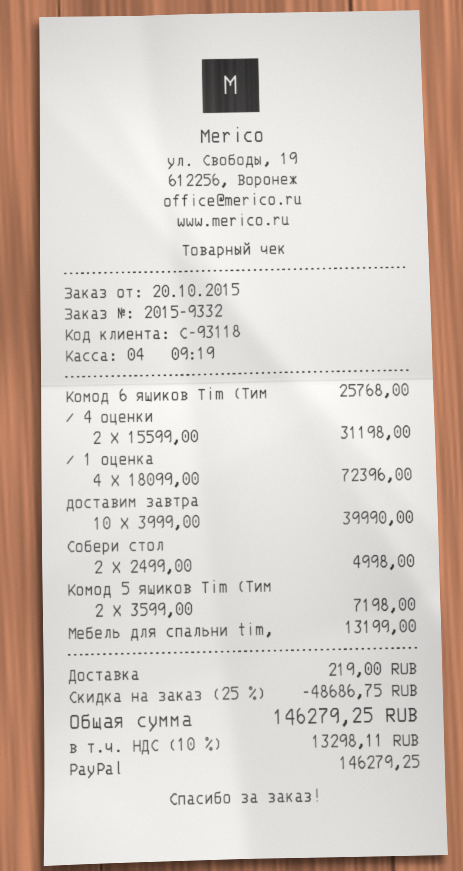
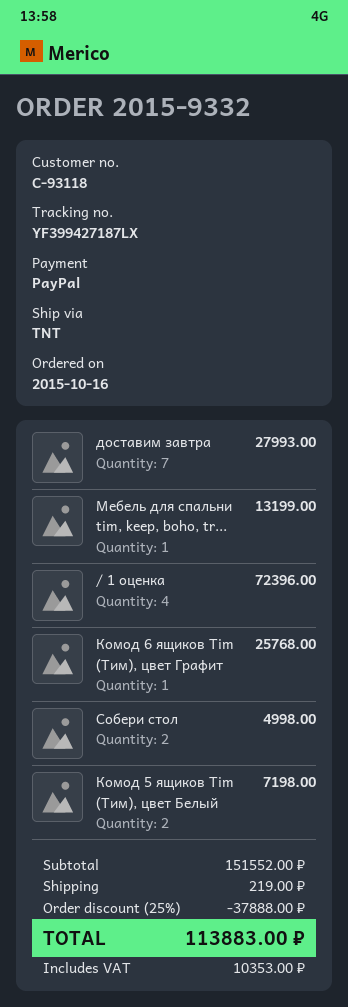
order date: 2015-10-20 -> 2015-10-16
/ 4 оценки: 2 for 31198.00 -> none
доставим завтра: 10 for 39990.00 -> 7 for 27993.00
discount: 25% = 48686.75 -> 25% = 37888.00
tax: 13298.11 -> 10353.00
total: 146279.25 -> 113883.00

